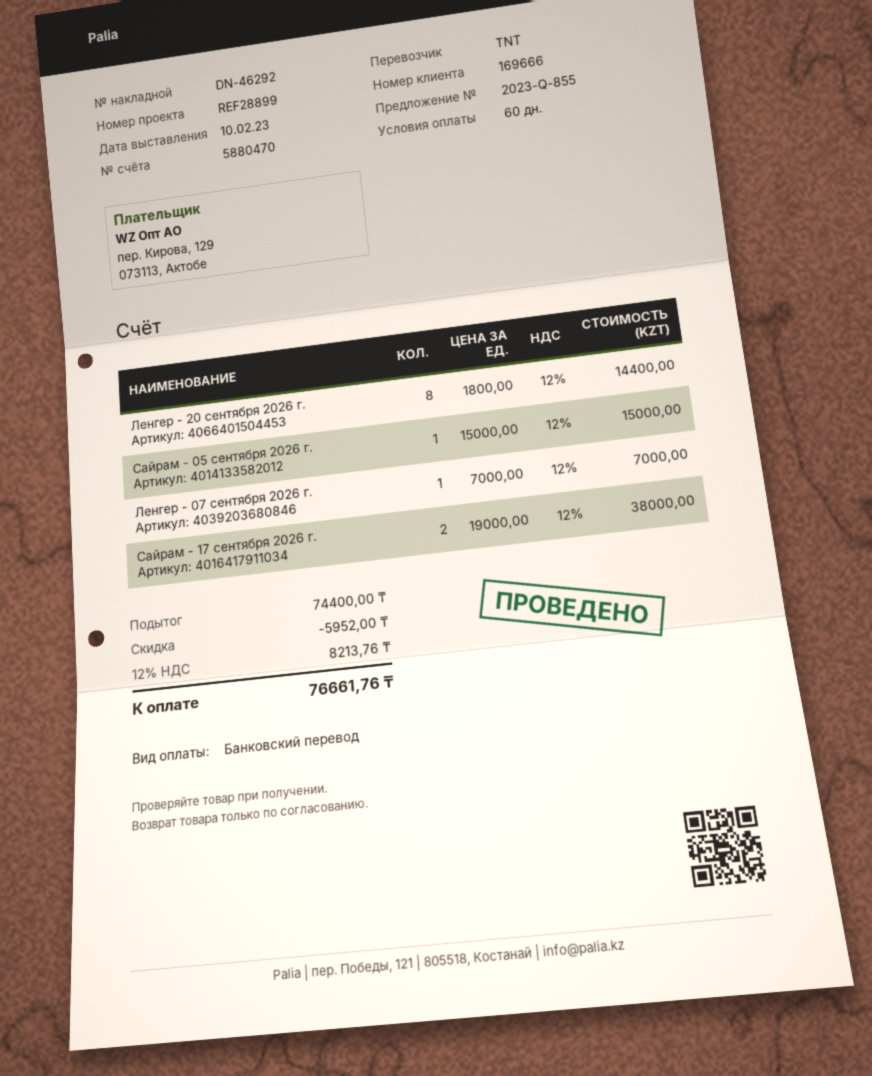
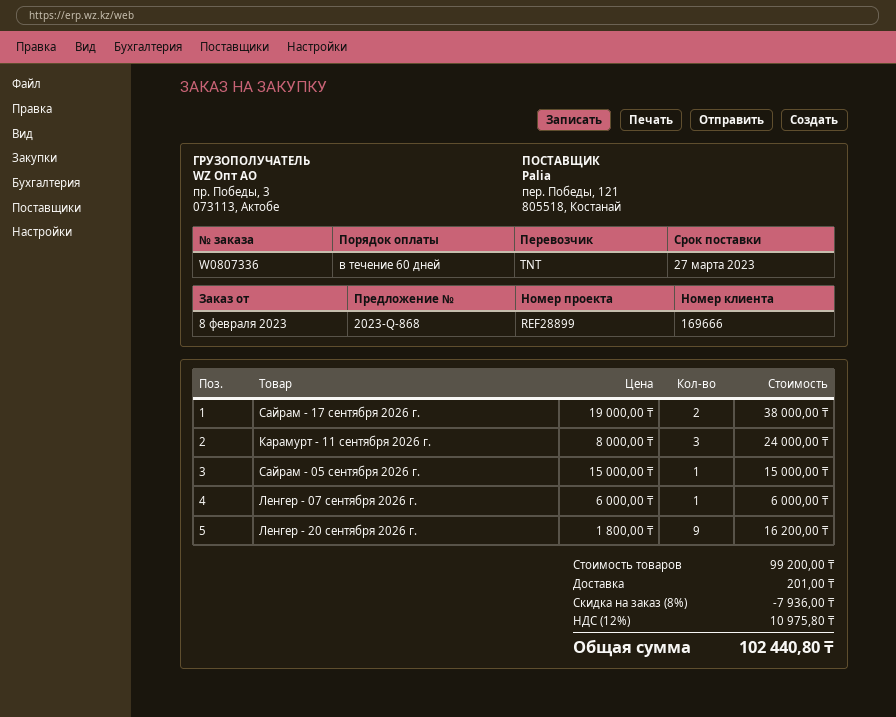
quote number: 2023-Q-855 -> 2023-Q-868
Ленгер - 20 сентября 2026 г.: 8 x 1800.00 = 14400.00 -> 9 x 1800.00 = 16200.00
Ленгер - 07 сентября 2026 г.: 1 x 7000.00 = 7000.00 -> 1 x 6000.00 = 6000.00
Карамурт - 11 сентября 2026 г.: none -> 3 x 8000.00 = 24000.00
subtotal: 74400.00 -> 99200.00
discount: 5952.00 -> 7936.00
shipping: none -> 201.00
tax: 12% = 8213.76 -> 12% = 10975.80
total: 76661.76 -> 102440.80

